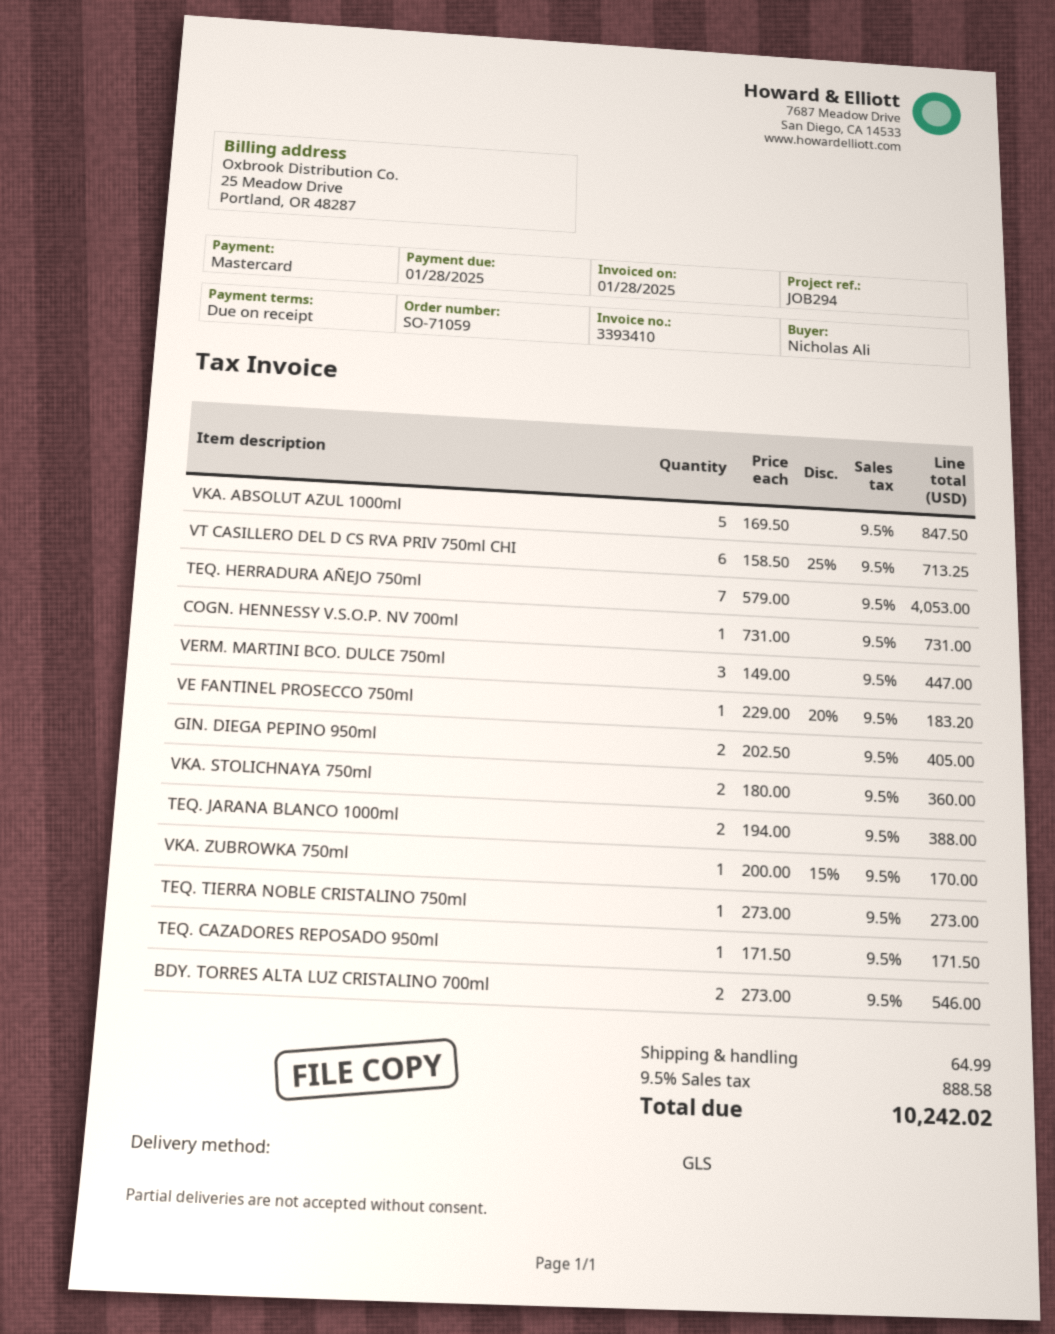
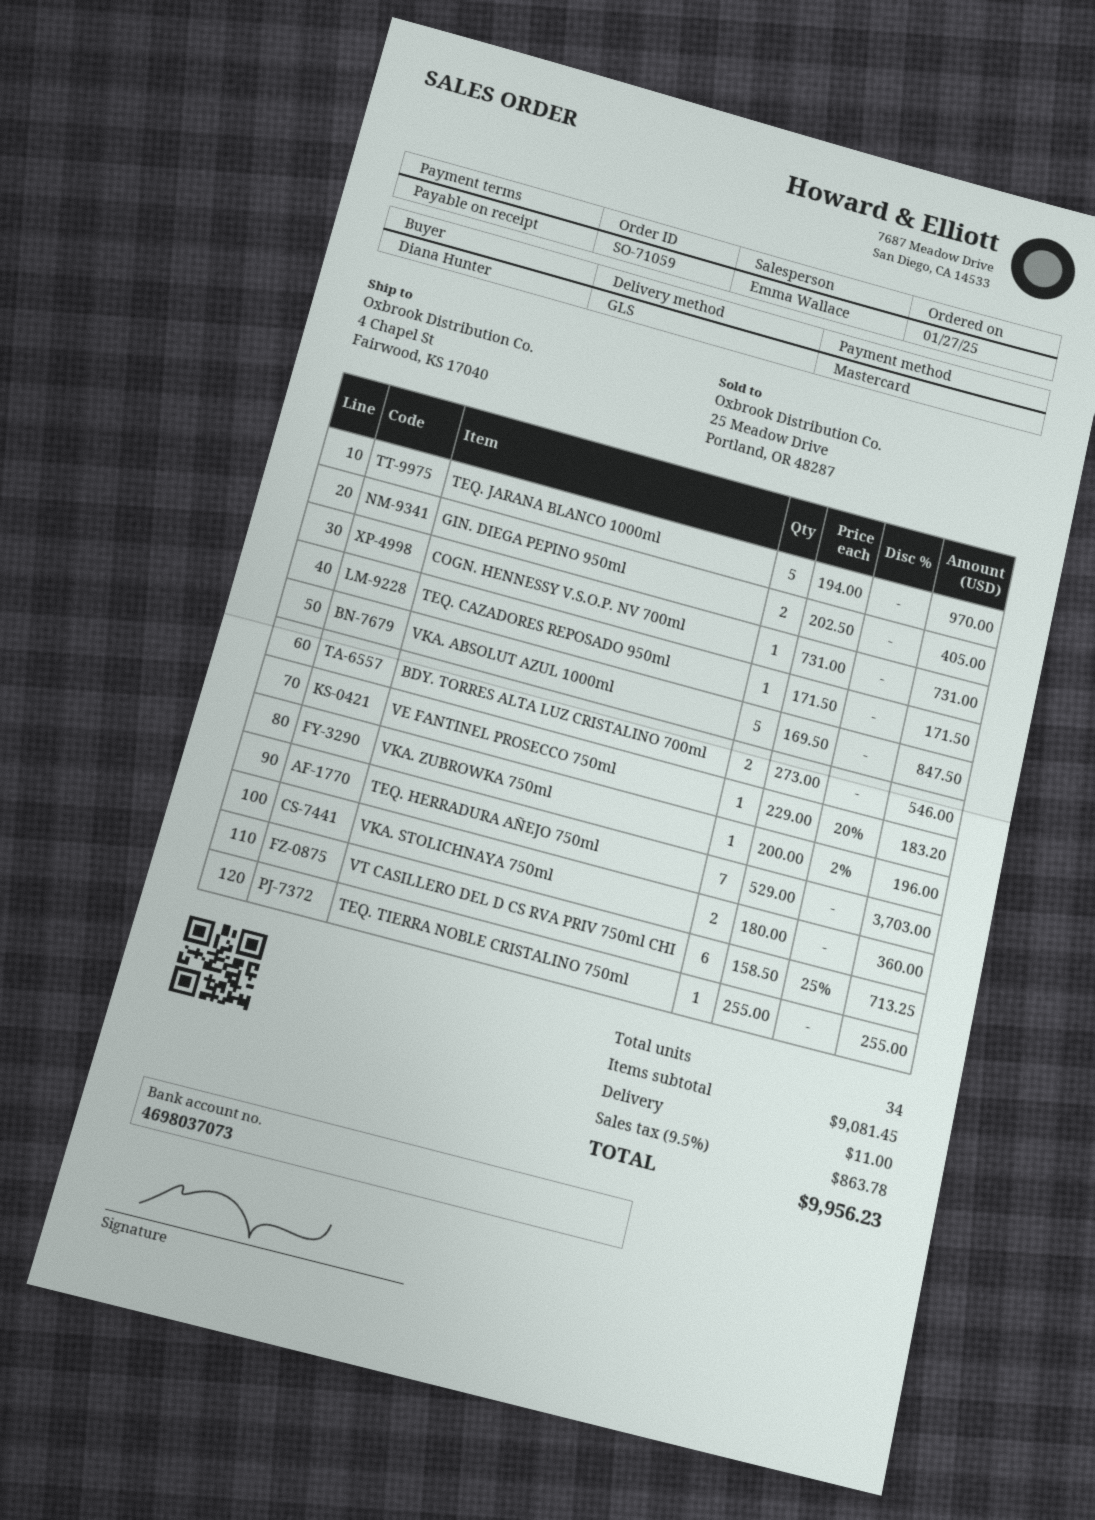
ordered by: Nicholas Ali -> Diana Hunter
TEQ. HERRADURA AÑEJO 750ml: 7 x 579.00 = 4053.00 -> 7 x 529.00 = 3703.00
VERM. MARTINI BCO. DULCE 750ml: 3 x 149.00 = 447.00 -> none
TEQ. JARANA BLANCO 1000ml: 2 x 194.00 = 388.00 -> 5 x 194.00 = 970.00
VKA. ZUBROWKA 750ml: 1 x 200.00 - 15% = 170.00 -> 1 x 200.00 - 2% = 196.00
TEQ. TIERRA NOBLE CRISTALINO 750ml: 1 x 273.00 = 273.00 -> 1 x 255.00 = 255.00
shipping: 64.99 -> 11.00
tax: 9.5% = 888.58 -> 9.5% = 863.78
total: 10242.02 -> 9956.23

